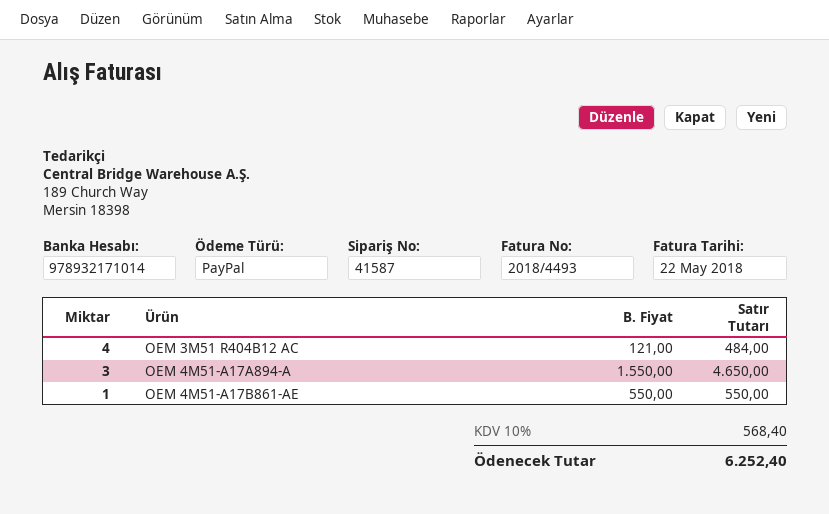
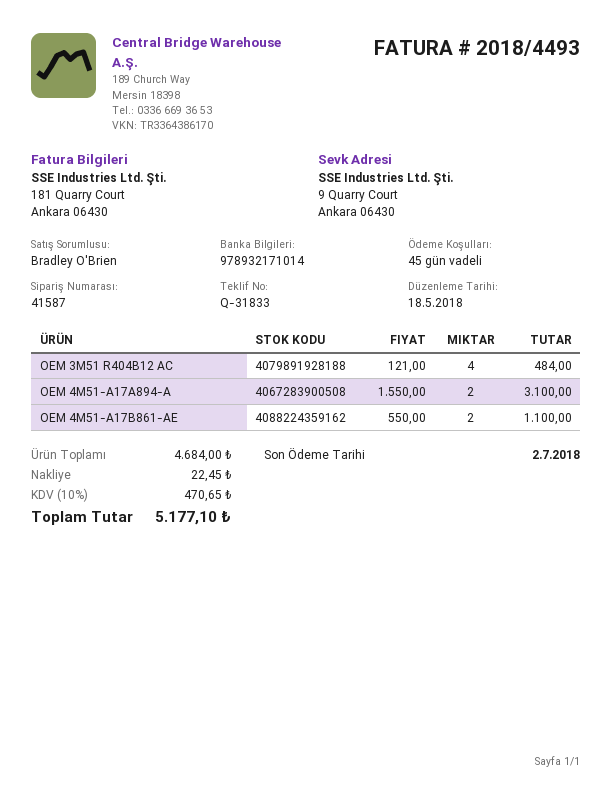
invoice date: 2018-05-22 -> 2018-05-18
OEM 4M51-A17A894-A: 3 x 1550.00 = 4650.00 -> 2 x 1550.00 = 3100.00
OEM 4M51-A17B861-AE: 1 x 550.00 = 550.00 -> 2 x 550.00 = 1100.00
shipping: none -> 22.45
tax: 10% = 568.40 -> 10% = 470.65
total: 6252.40 -> 5177.10

